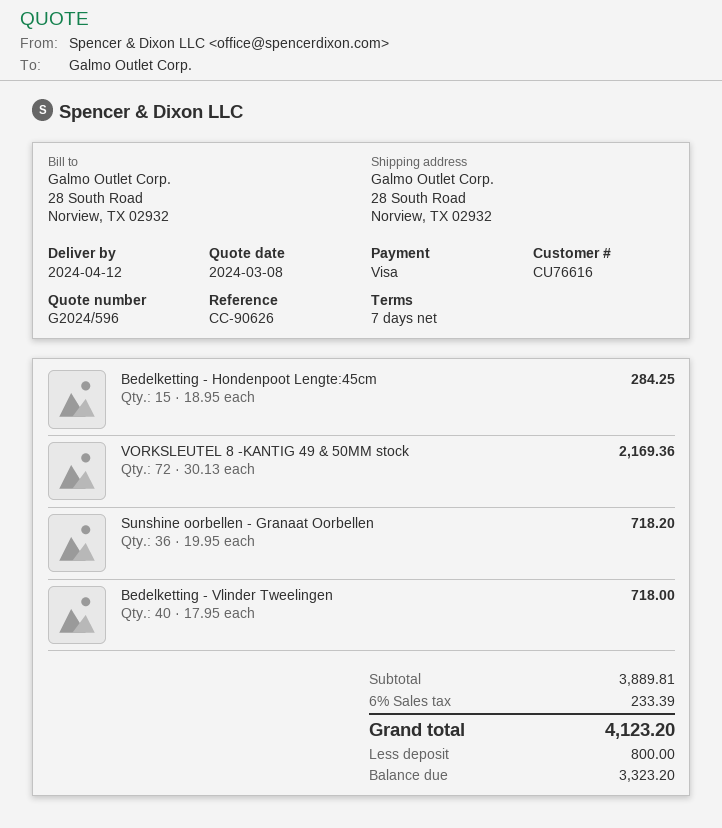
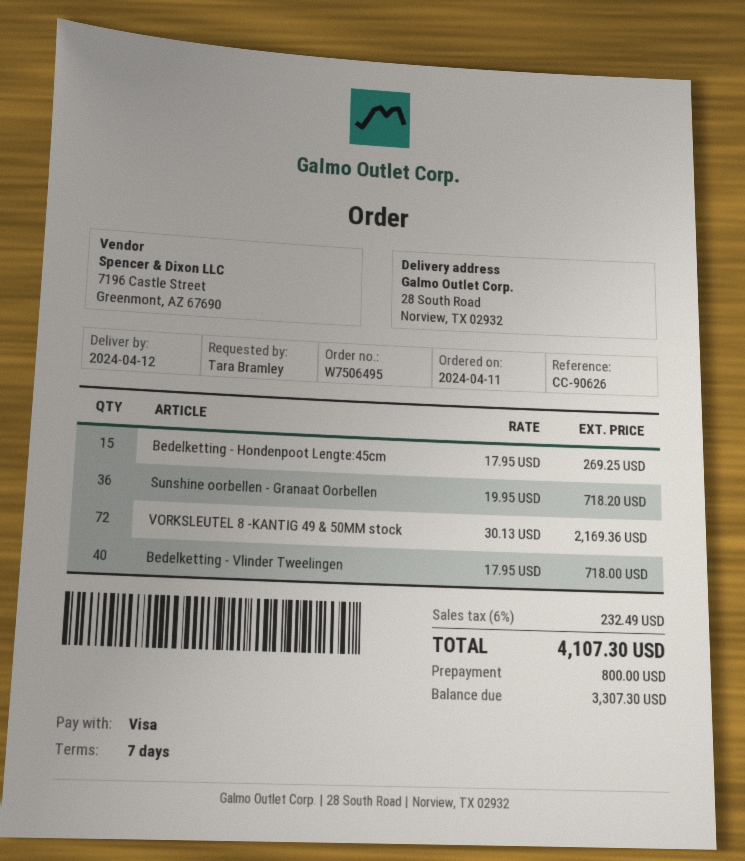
Bedelketting - Hondenpoot Lengte:45cm: 15 x 18.95 = 284.25 -> 15 x 17.95 = 269.25
tax: 6% = 233.39 -> 6% = 232.49
total: 4123.20 -> 4107.30
balance: 3323.20 -> 3307.30

